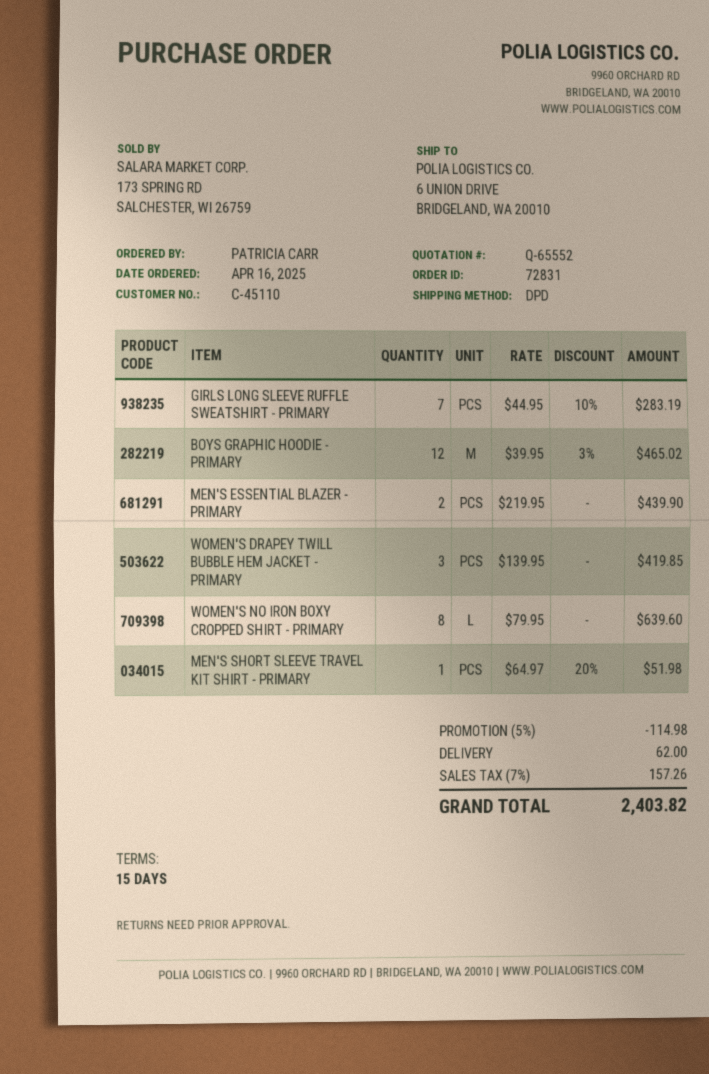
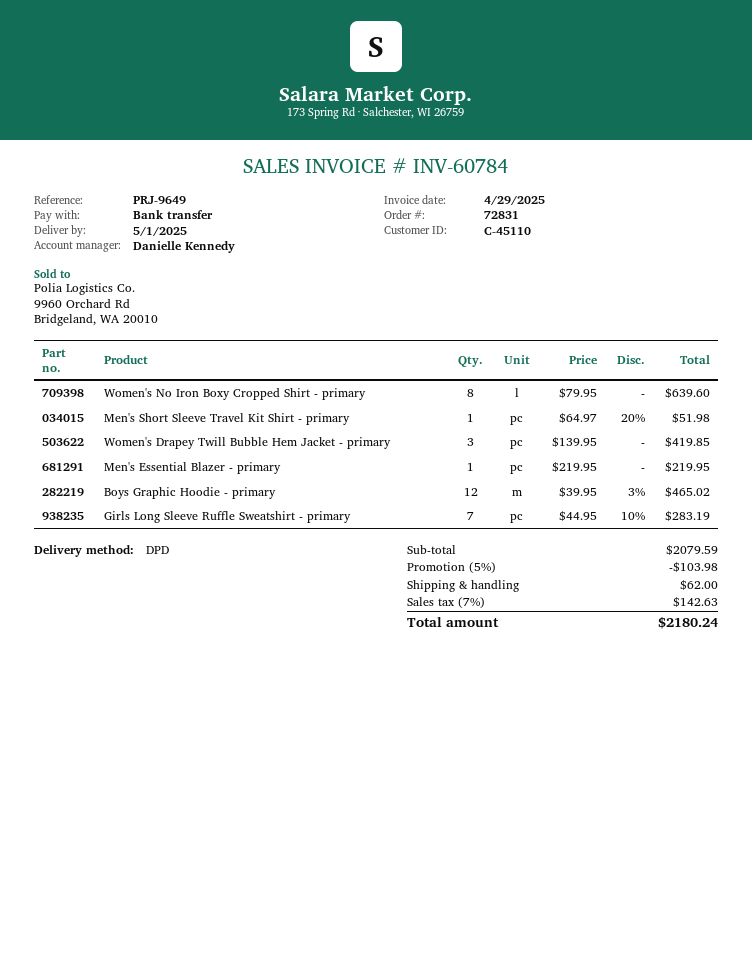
MEN'S ESSENTIAL BLAZER - PRIMARY: 2 x 219.95 = 439.90 -> 1 x 219.95 = 219.95
discount: 5% = 114.98 -> 5% = 103.98
tax: 7% = 157.26 -> 7% = 142.63
total: 2403.82 -> 2180.24

